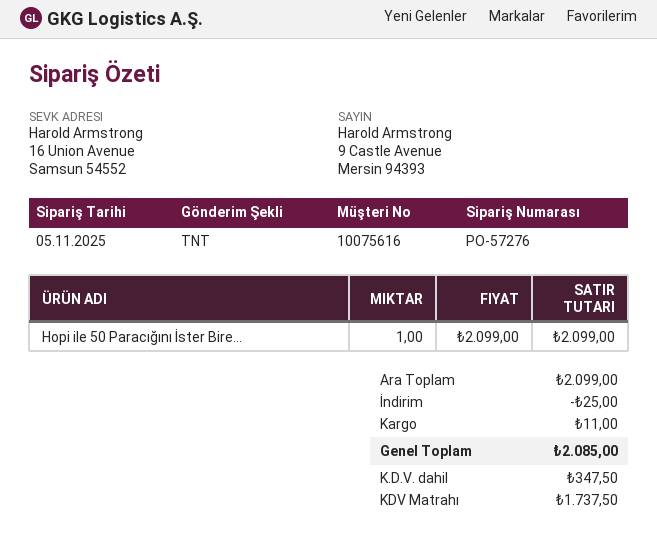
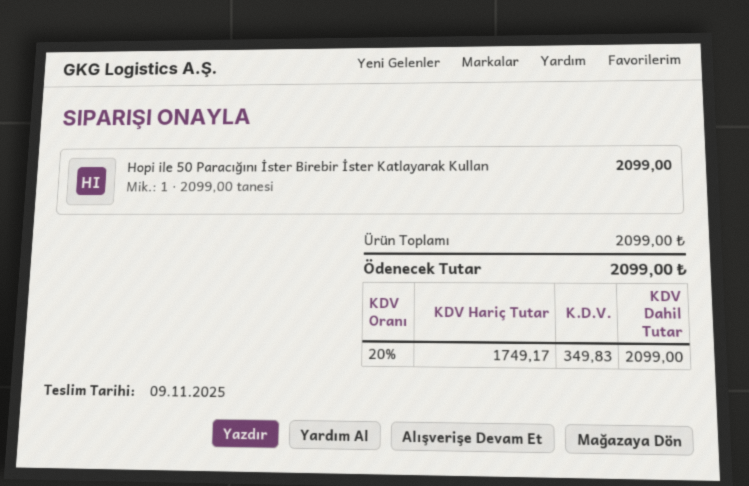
discount: 25.00 -> none
shipping: 11.00 -> none
net: 1737.50 -> 1749.17
tax: 347.50 -> 349.83
total: 2085.00 -> 2099.00

